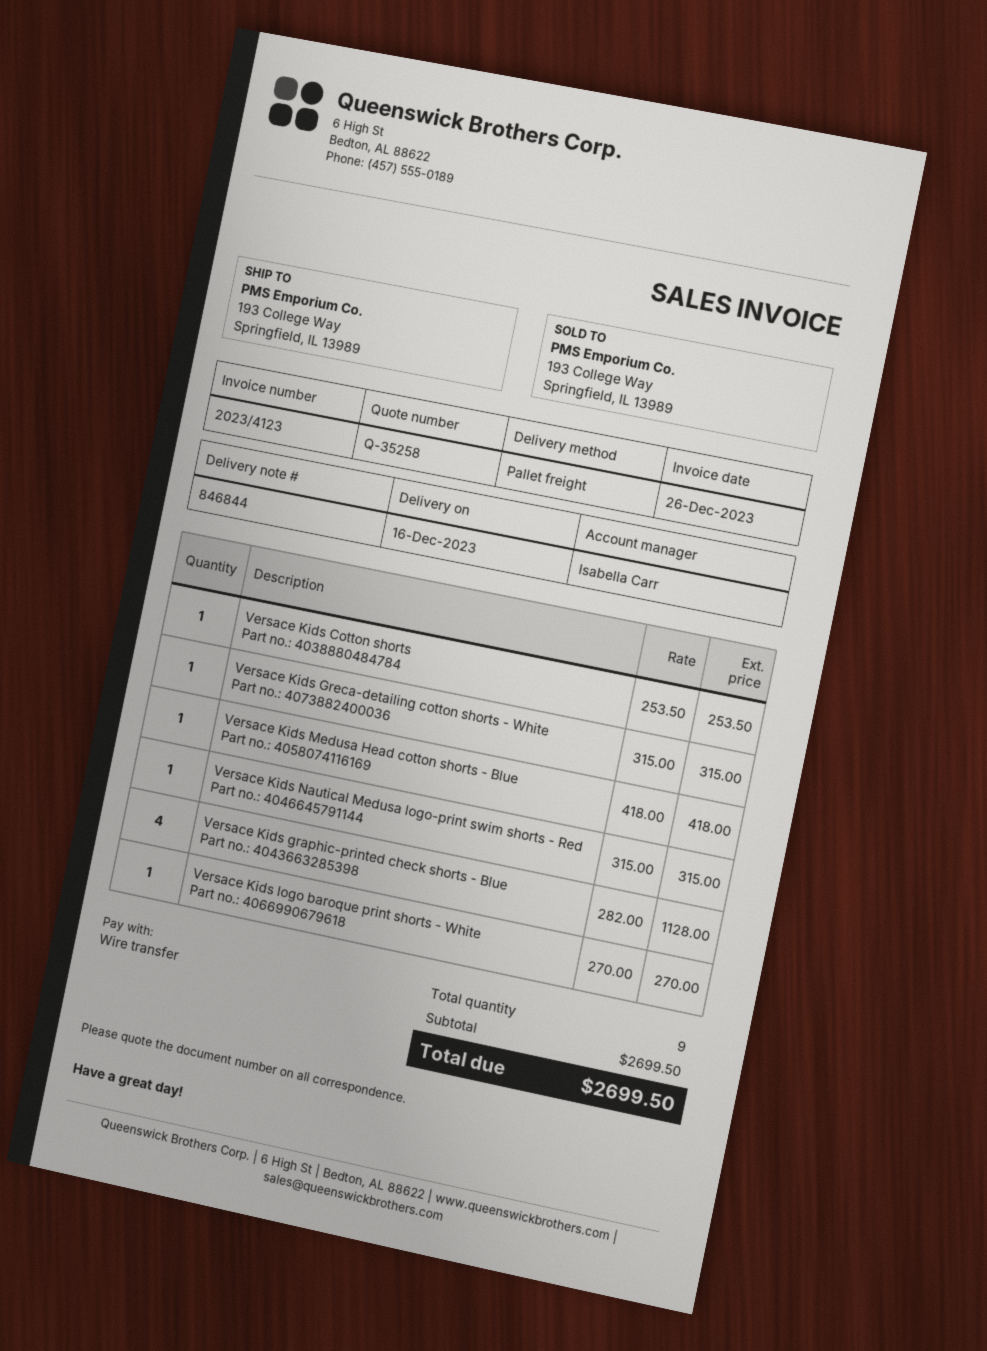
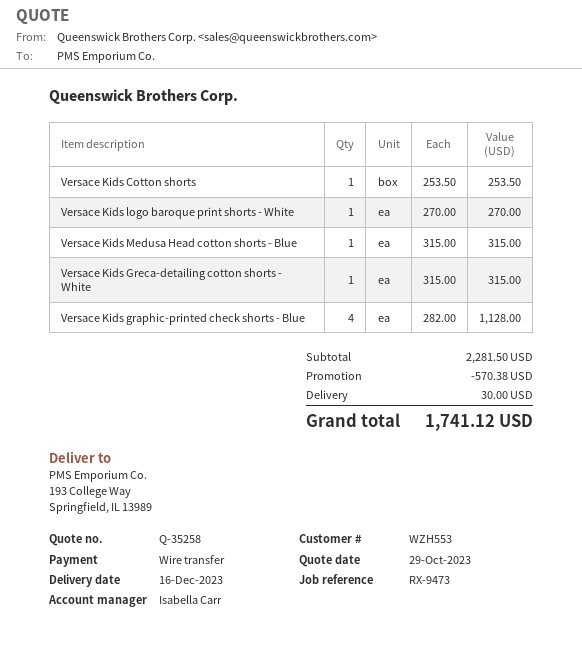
Versace Kids Medusa Head cotton shorts - Blue: 1 x 418.00 = 418.00 -> 1 x 315.00 = 315.00
Versace Kids Nautical Medusa logo-print swim shorts - Red: 1 x 315.00 = 315.00 -> none
subtotal: 2699.50 -> 2281.50
discount: none -> 570.38
shipping: none -> 30.00
total: 2699.50 -> 1741.12

